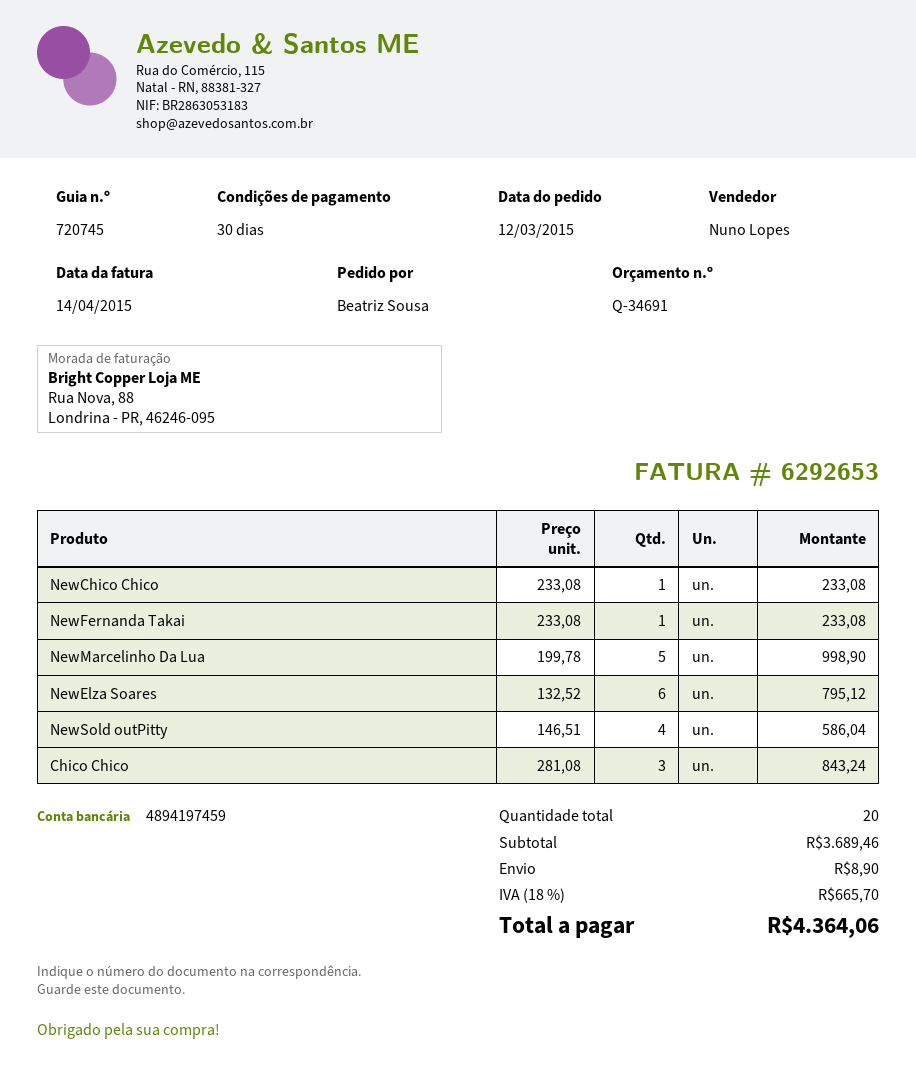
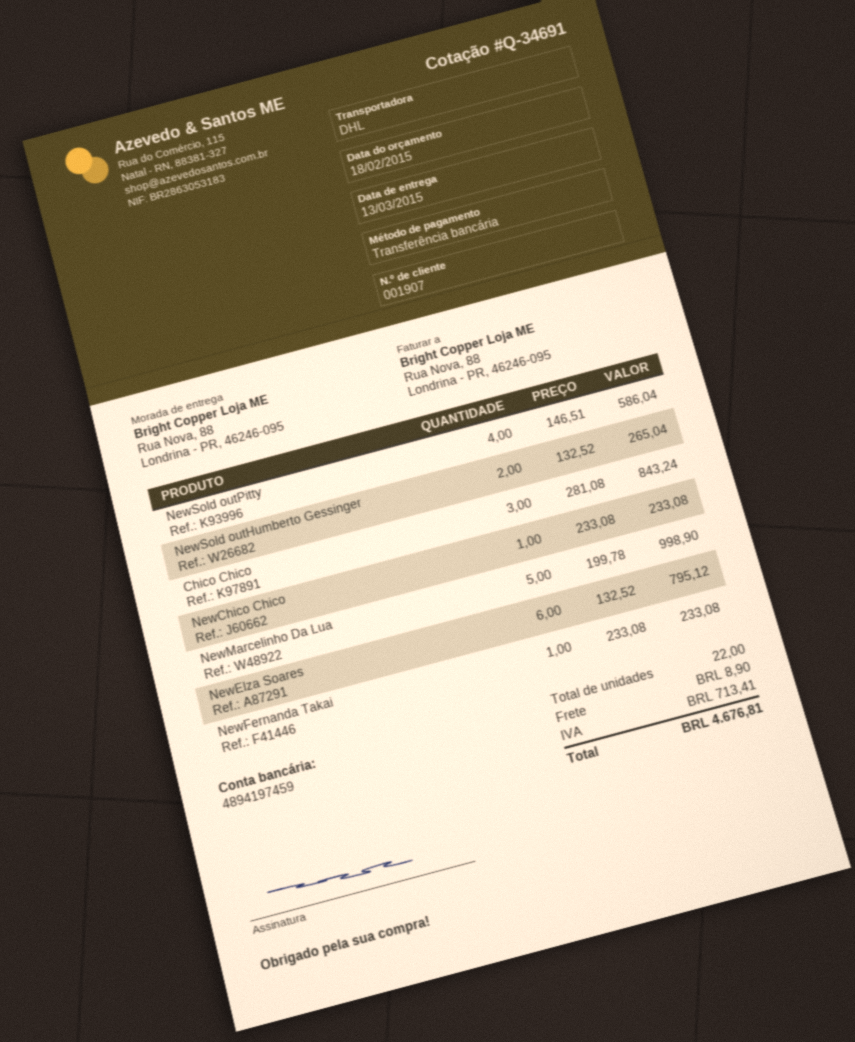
NewSold outHumberto Gessinger: none -> 2 x 132.52 = 265.04
total quantity: 20 -> 22
tax: 665.70 -> 713.41
total: 4364.06 -> 4676.81

